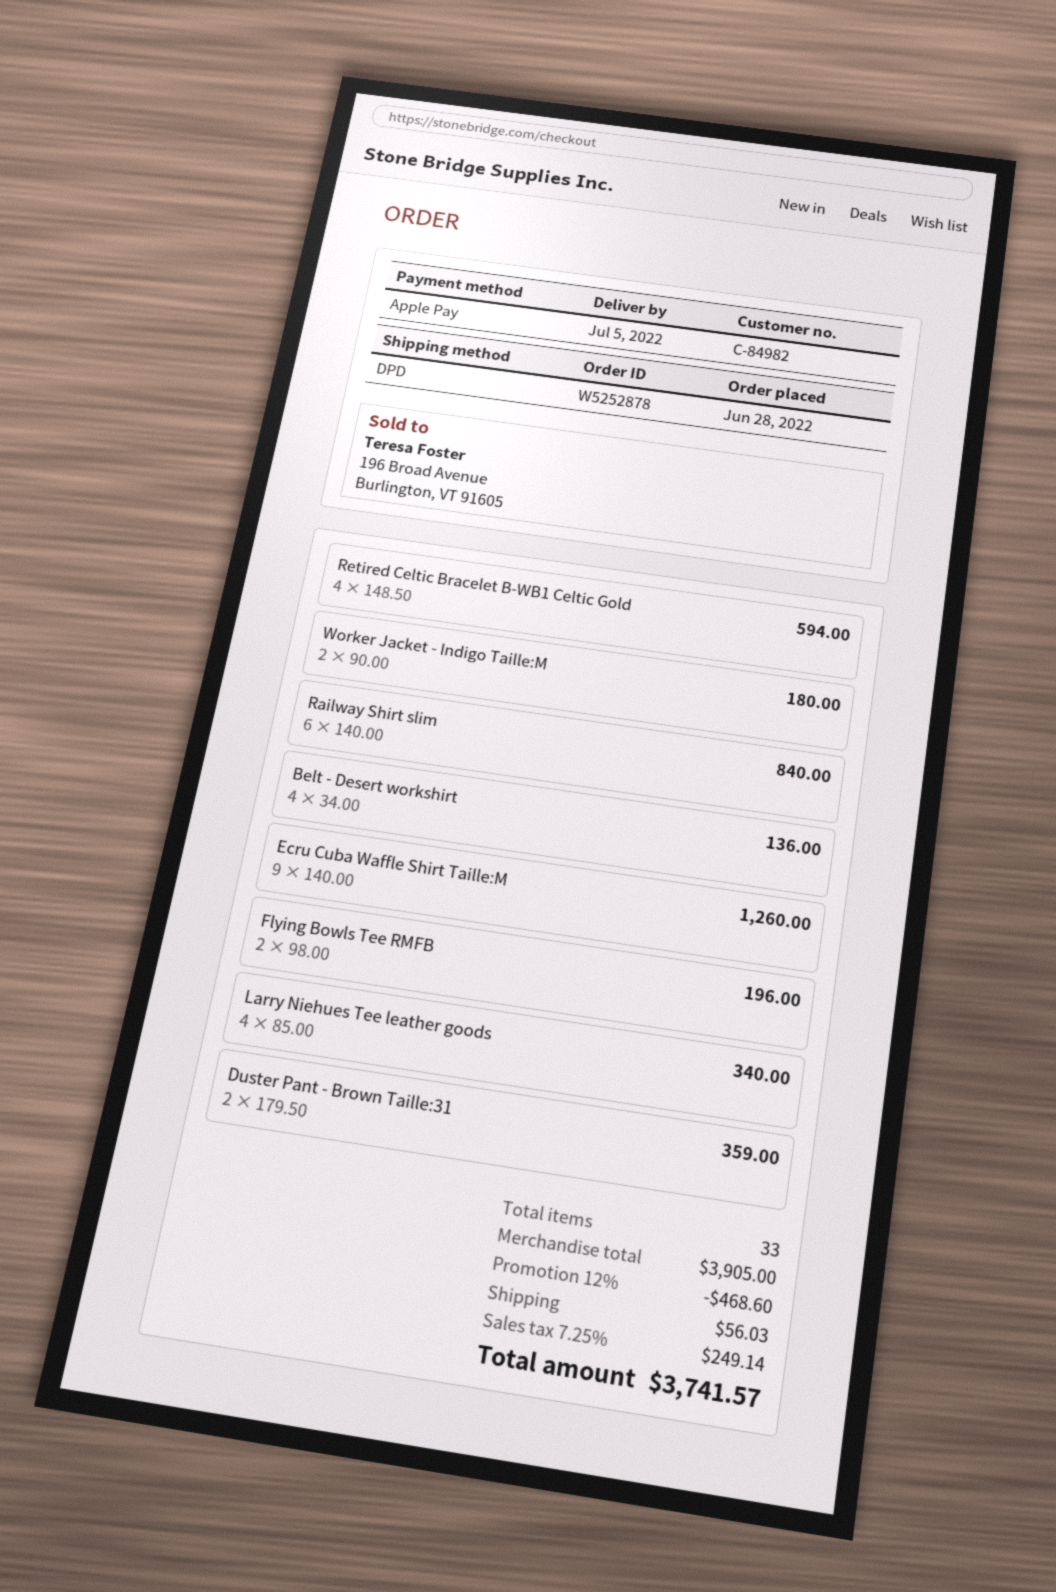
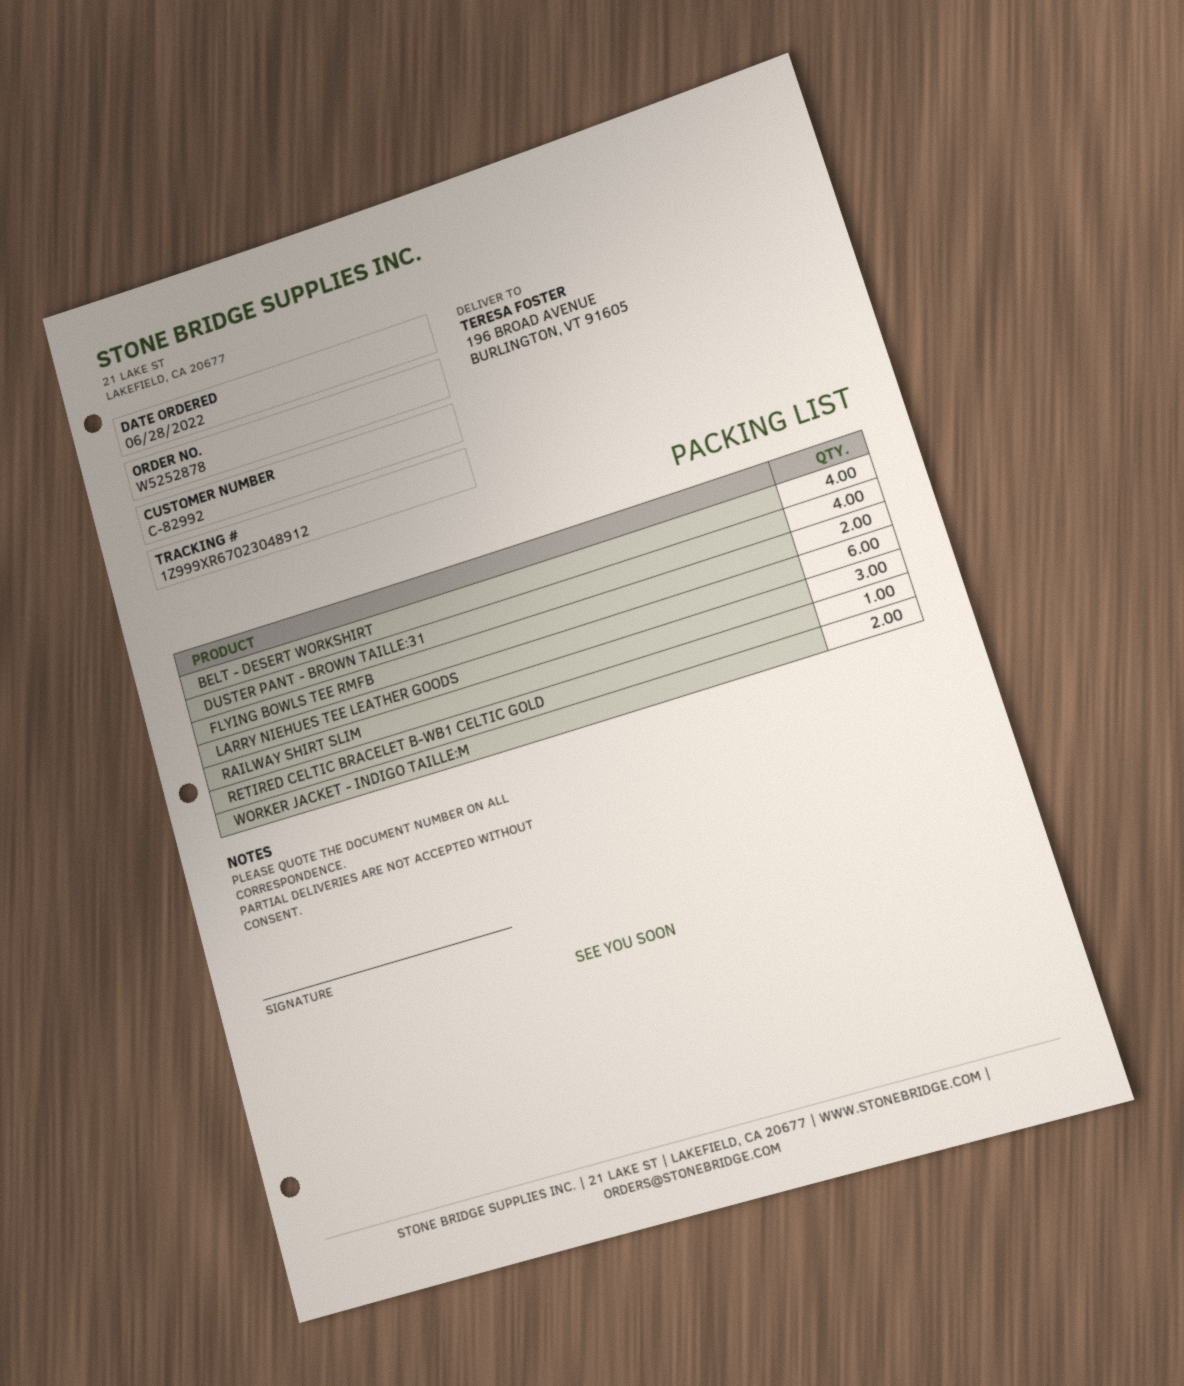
customer number: C-84982 -> C-82992
Retired Celtic Bracelet B-WB1 Celtic Gold: 4 -> 1
Railway Shirt slim: 6 -> 3
Ecru Cuba Waffle Shirt Taille:M: 9 -> none
Larry Niehues Tee leather goods: 4 -> 6
Duster Pant - Brown Taille:31: 2 -> 4

